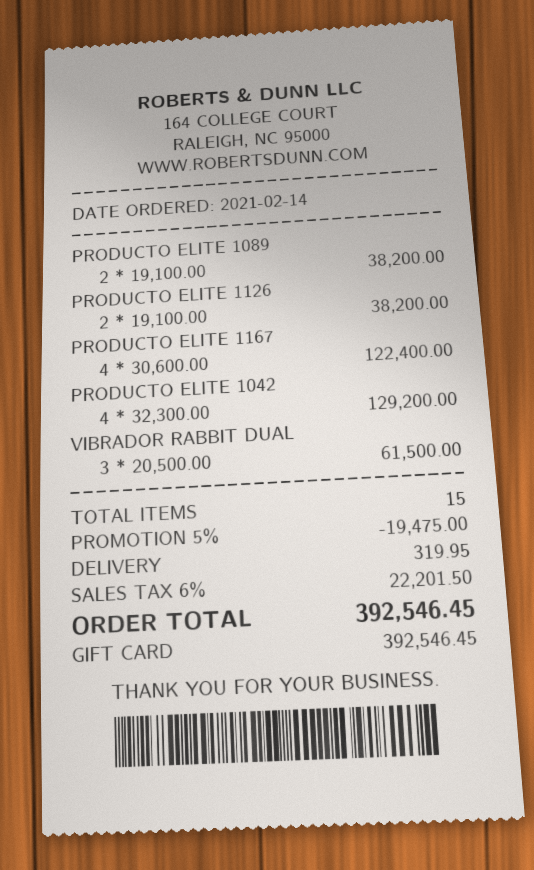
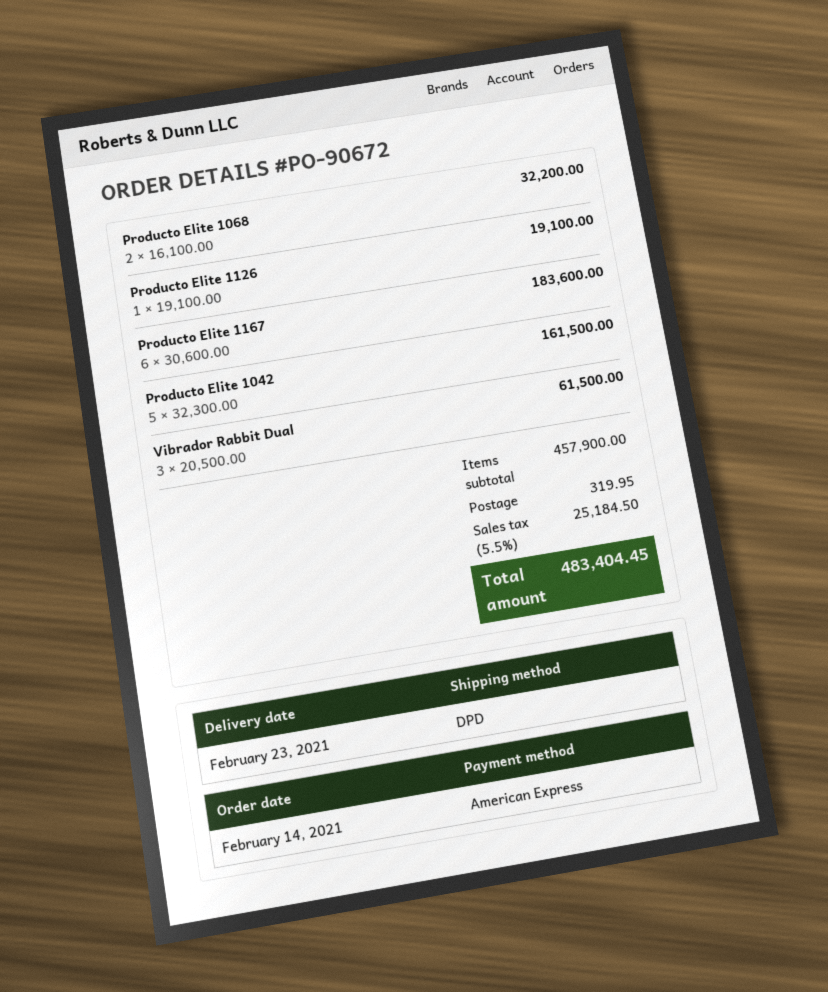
payment method: gift card -> American Express
PRODUCTO ELITE 1089: 2 x 19100.00 = 38200.00 -> none
PRODUCTO ELITE 1126: 2 x 19100.00 = 38200.00 -> 1 x 19100.00 = 19100.00
PRODUCTO ELITE 1167: 4 x 30600.00 = 122400.00 -> 6 x 30600.00 = 183600.00
PRODUCTO ELITE 1042: 4 x 32300.00 = 129200.00 -> 5 x 32300.00 = 161500.00
Producto Elite 1068: none -> 2 x 16100.00 = 32200.00
discount: 5% = 19475.00 -> none
tax: 6% = 22201.50 -> 5.5% = 25184.50
total: 392546.45 -> 483404.45

